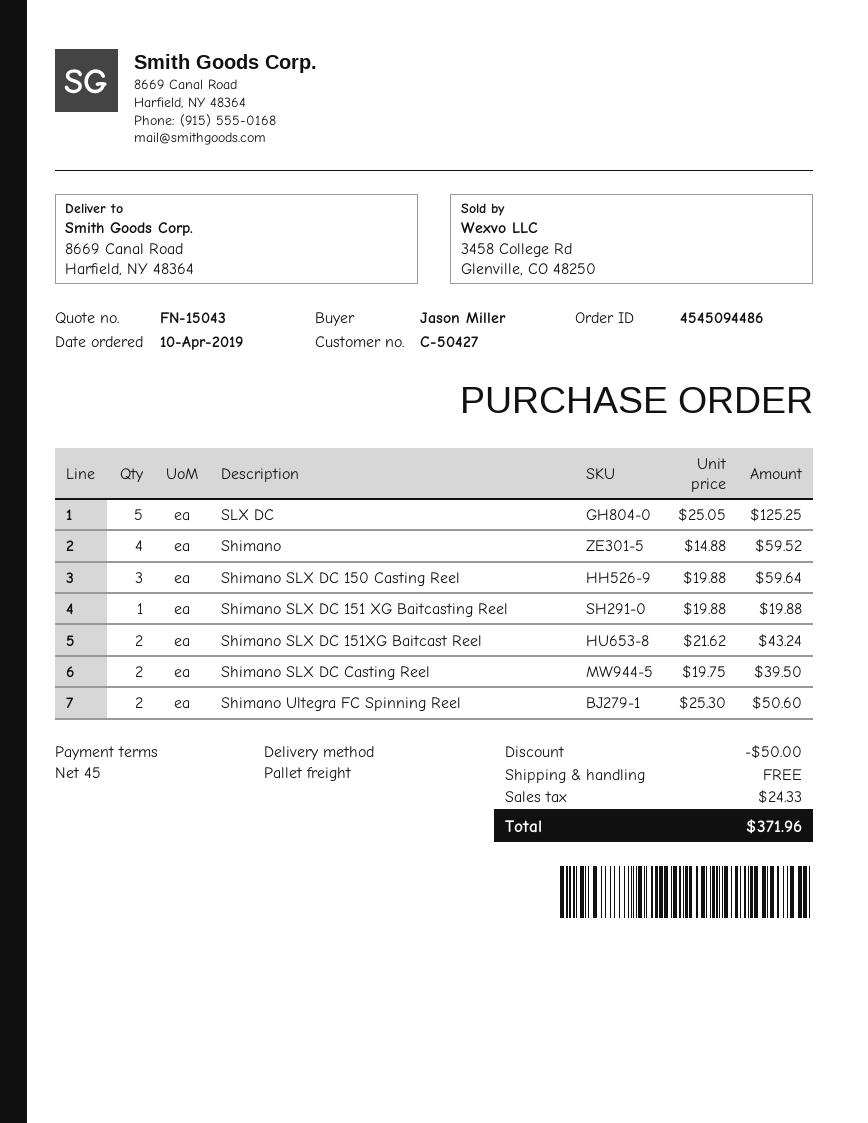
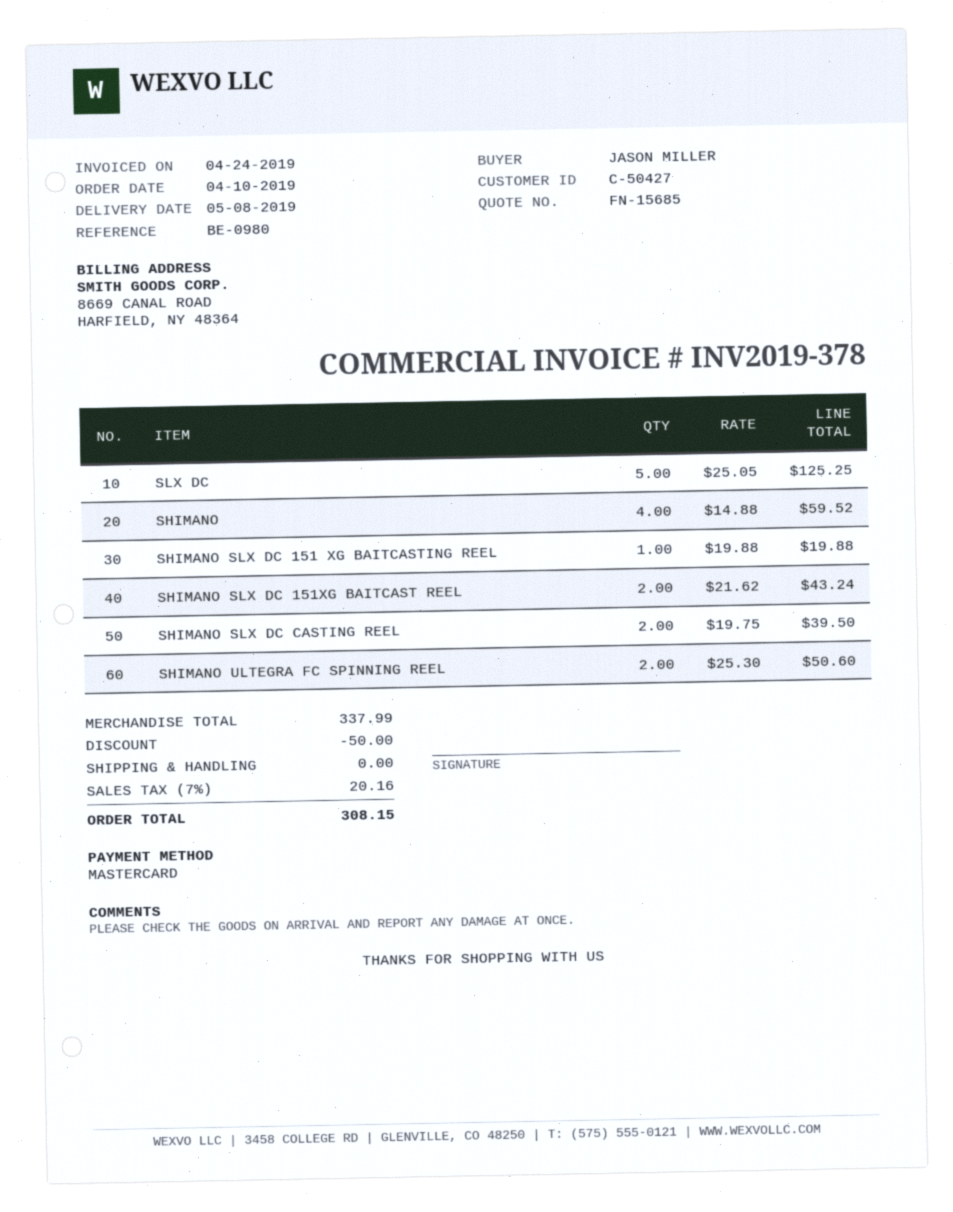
quote number: FN-15043 -> FN-15685
Shimano SLX DC 150 Casting Reel: 3 x 19.88 = 59.64 -> none
tax: 24.33 -> 20.16
total: 371.96 -> 308.15

